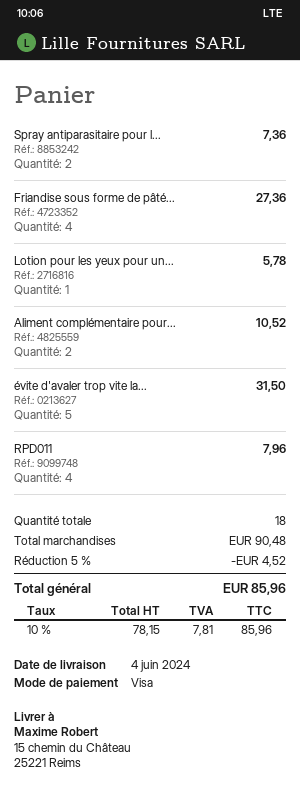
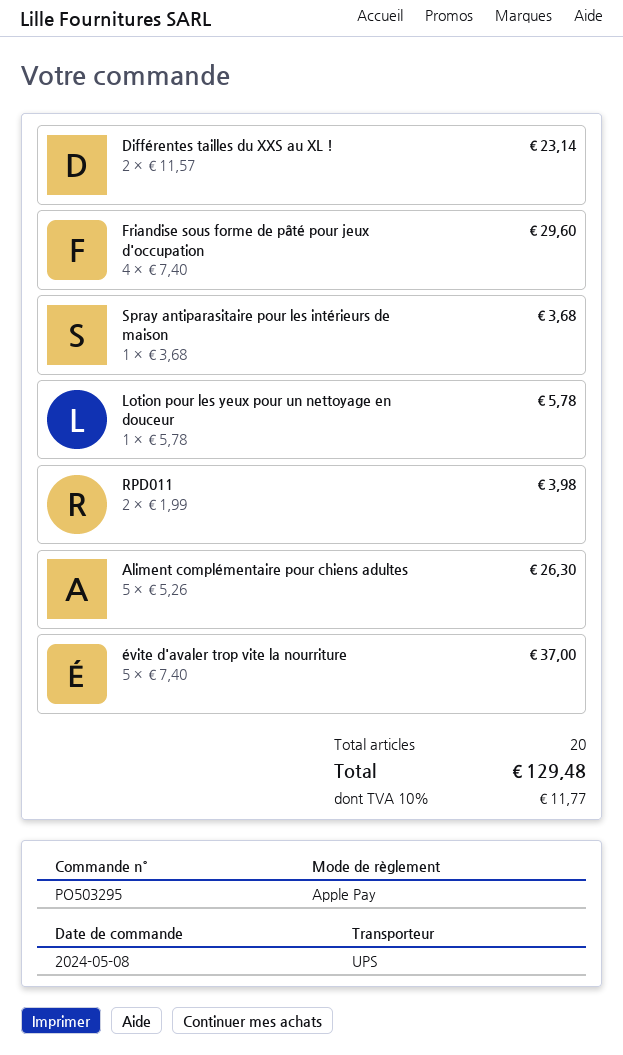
payment method: Visa -> Apple Pay
Spray antiparasitaire pour l...: 2 for 7.36 -> 1 for 3.68
Friandise sous forme de pâté...: 4 for 27.36 -> 4 for 29.60
Aliment complémentaire pour...: 2 for 10.52 -> 5 for 26.30
évite d'avaler trop vite la...: 5 for 31.50 -> 5 for 37.00
RPD011: 4 for 7.96 -> 2 for 3.98
Différentes tailles du XXS au XL !: none -> 2 for 23.14
total quantity: 18 -> 20
discount: 5% = 4.52 -> none
tax: 10% = 7.81 -> 10% = 11.77
total: 85.96 -> 129.48

